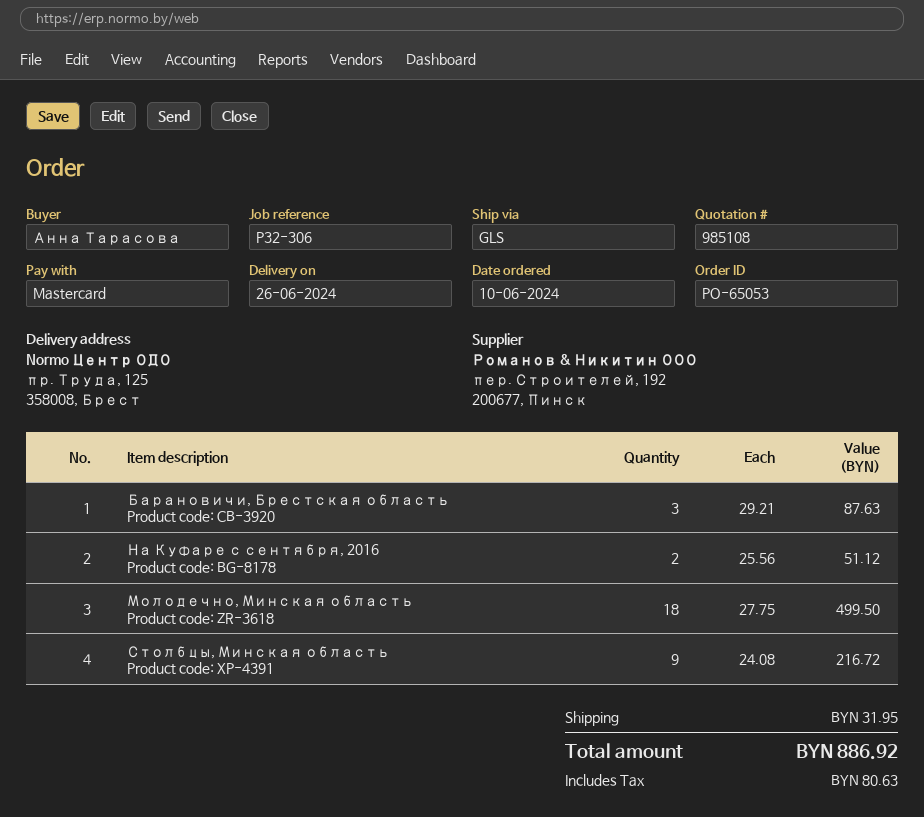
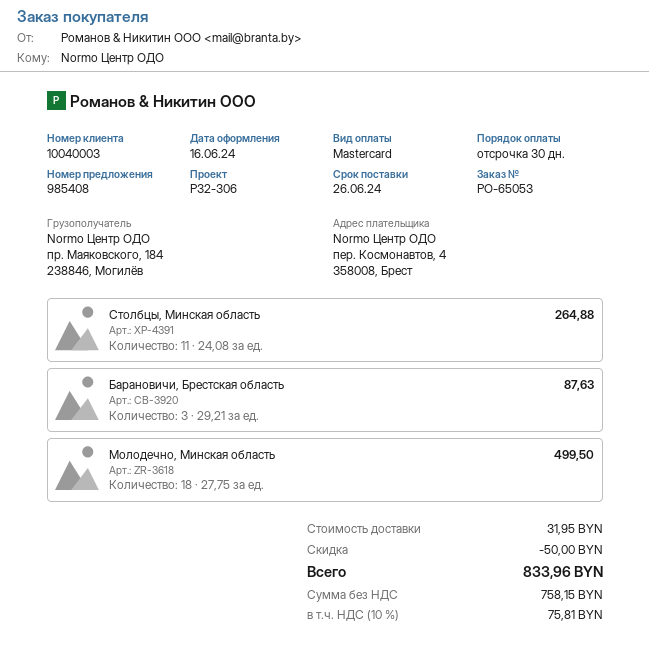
quote number: 985108 -> 985408
order date: 2024-06-10 -> 2024-06-16
ship to: пр. Труда, 125, 358008, Брест -> пр. Маяковского, 184, 238846, Могилёв
На Куфаре с сентября, 2016: 2 x 25.56 = 51.12 -> none
Столбцы, Минская область: 9 x 24.08 = 216.72 -> 11 x 24.08 = 264.88
discount: none -> 50.00
tax: 80.63 -> 75.81
total: 886.92 -> 833.96

